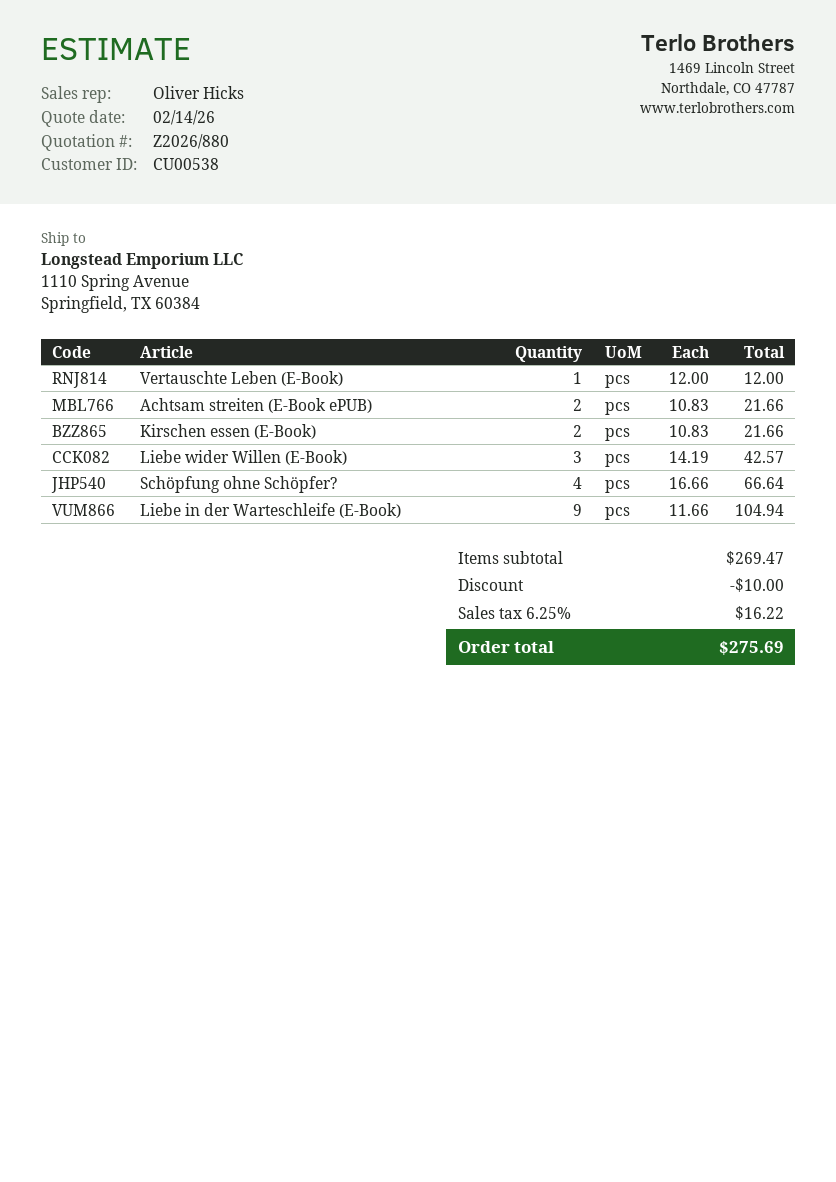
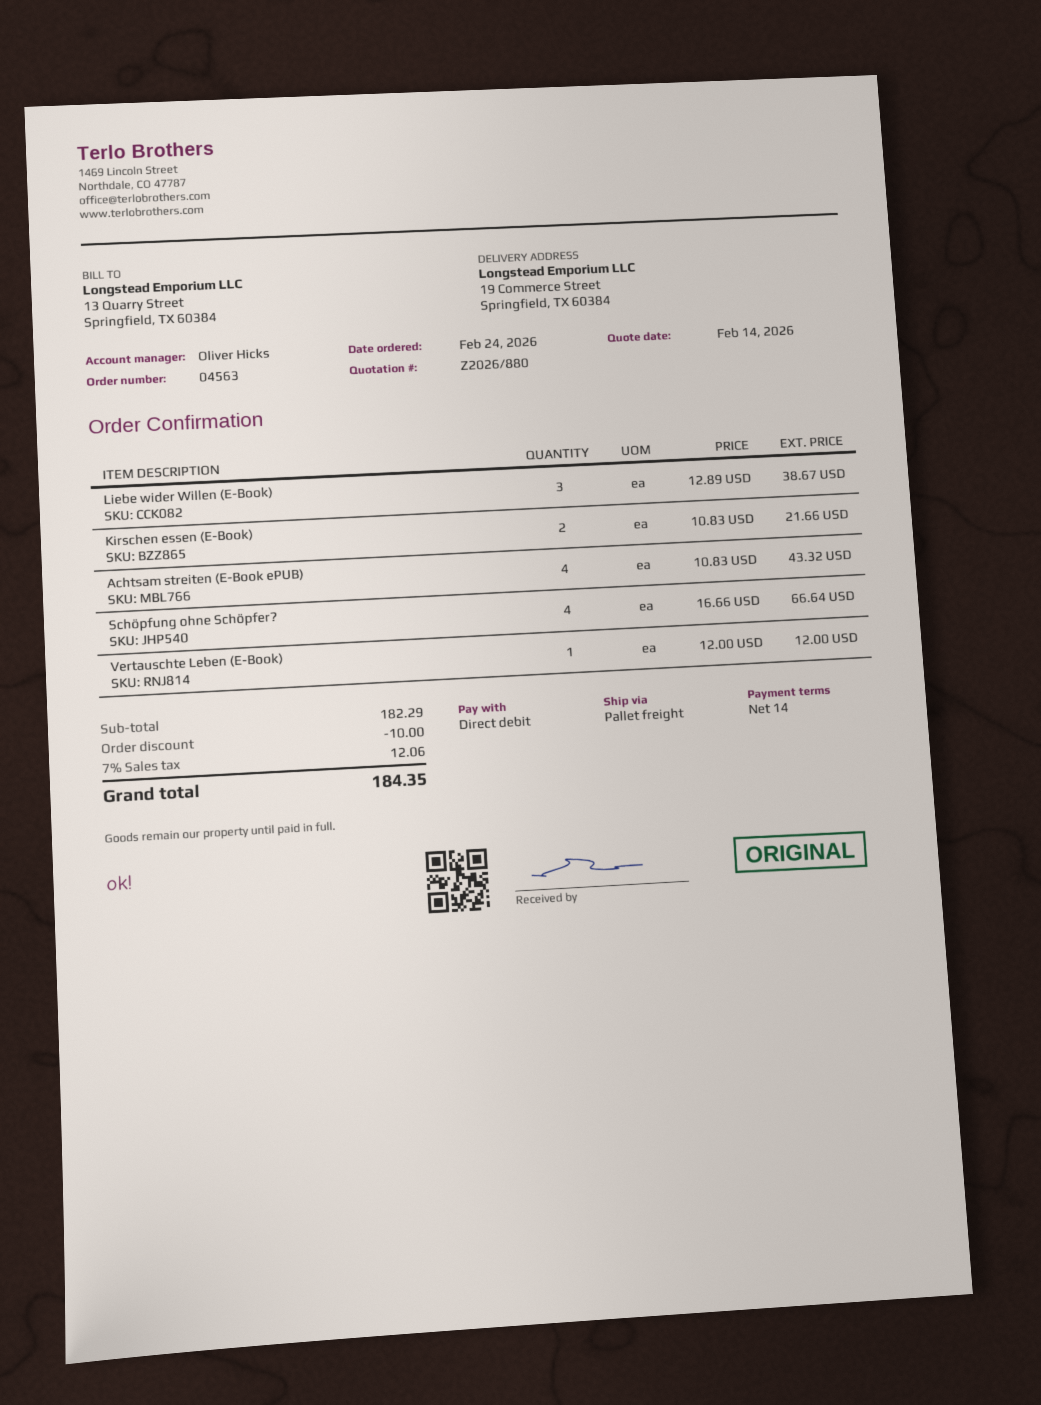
ship to: 1110 Spring Avenue, Springfield, TX 60384 -> 19 Commerce Street, Springfield, TX 60384
Achtsam streiten (E-Book ePUB): 2 x 10.83 = 21.66 -> 4 x 10.83 = 43.32
Liebe wider Willen (E-Book): 3 x 14.19 = 42.57 -> 3 x 12.89 = 38.67
Liebe in der Warteschleife (E-Book): 9 x 11.66 = 104.94 -> none
subtotal: 269.47 -> 182.29
tax: 6.25% = 16.22 -> 7% = 12.06
total: 275.69 -> 184.35

